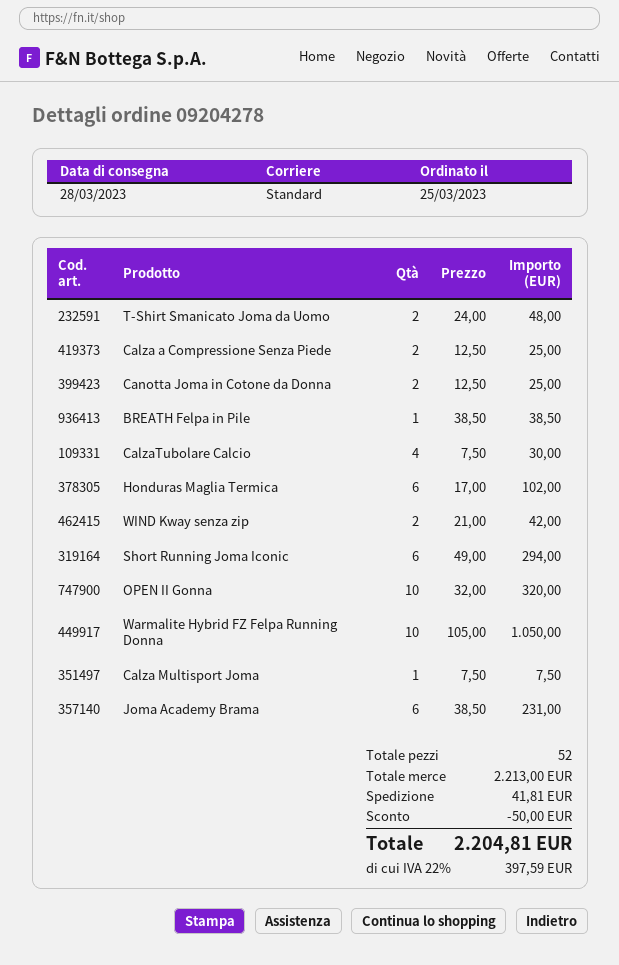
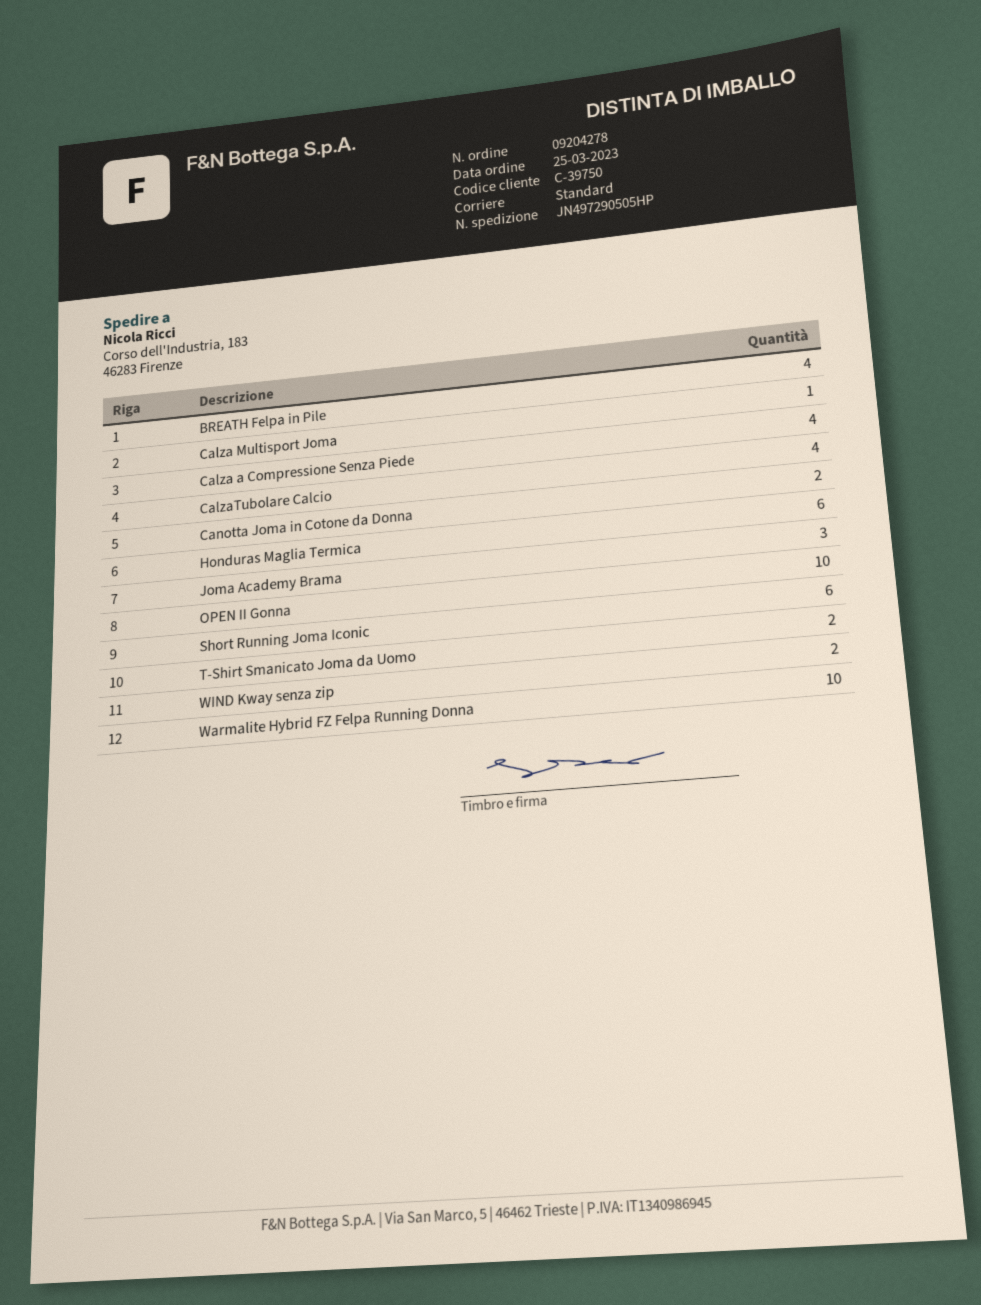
Calza a Compressione Senza Piede: 2 -> 4
BREATH Felpa in Pile: 1 -> 4
Joma Academy Brama: 6 -> 3

